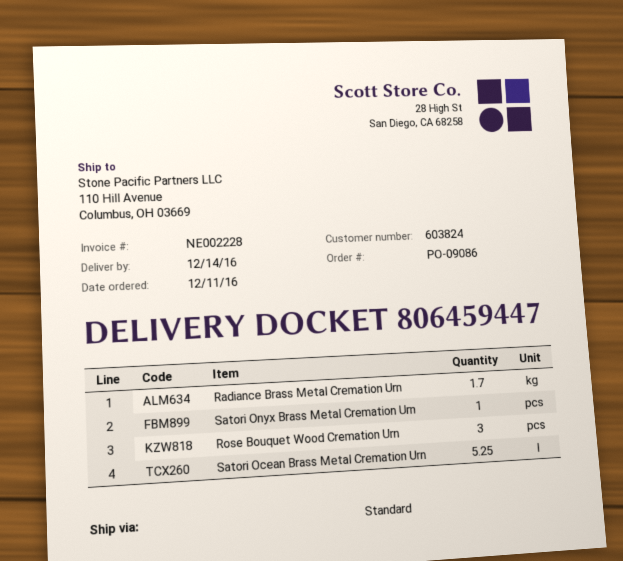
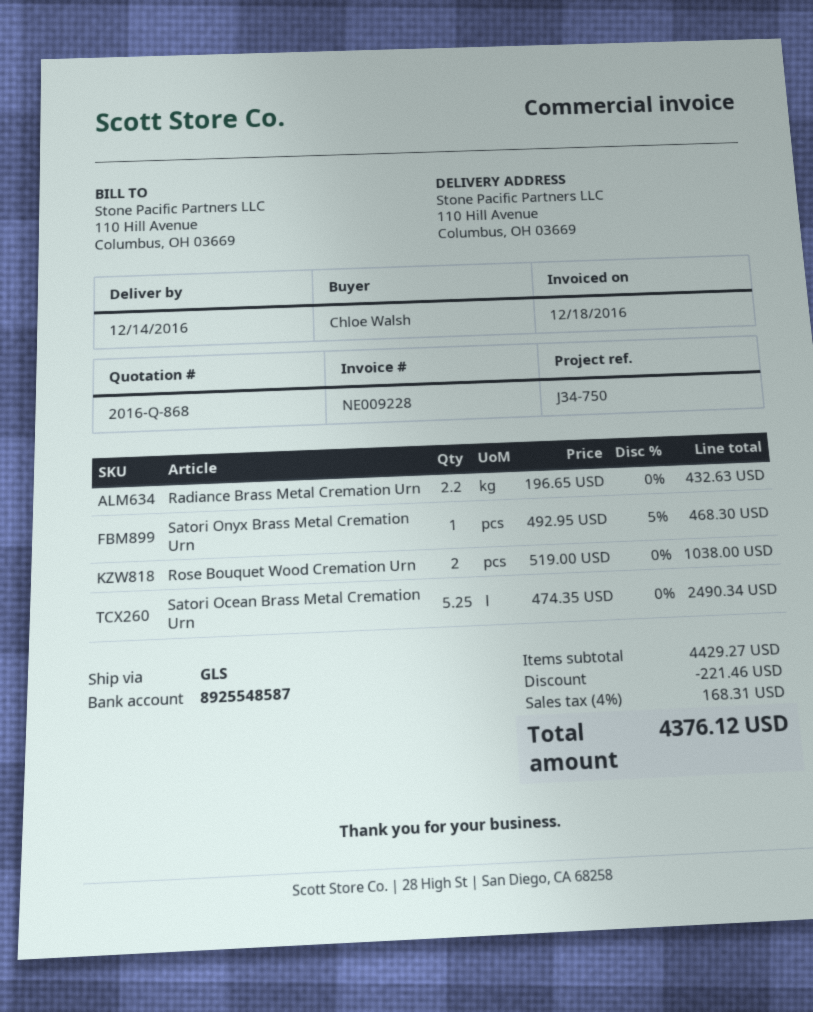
invoice number: NE002228 -> NE009228
shipping method: standard -> GLS
Radiance Brass Metal Cremation Urn: 1.7 -> 2.2
Rose Bouquet Wood Cremation Urn: 3 -> 2

